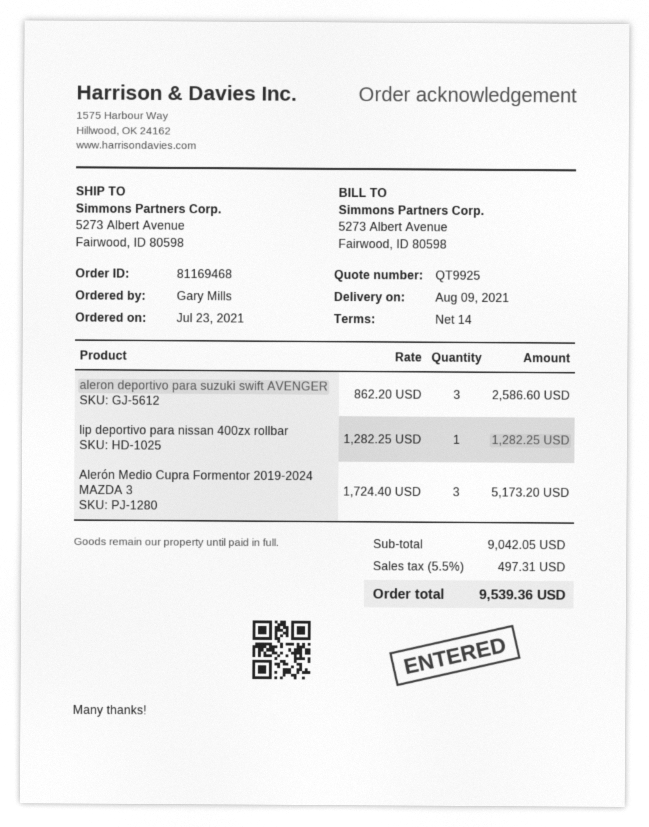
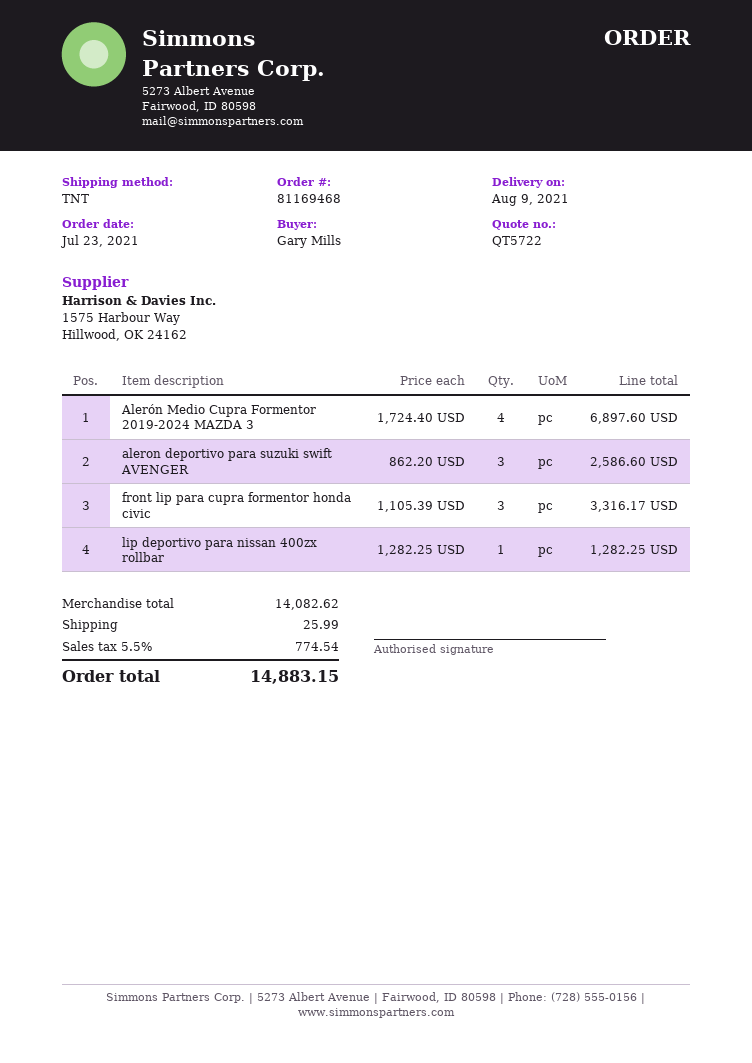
quote number: QT9925 -> QT5722
Alerón Medio Cupra Formentor 2019-2024 MAZDA 3: 3 x 1724.40 = 5173.20 -> 4 x 1724.40 = 6897.60
front lip para cupra formentor honda civic: none -> 3 x 1105.39 = 3316.17
subtotal: 9042.05 -> 14082.62
shipping: none -> 25.99
tax: 5.5% = 497.31 -> 5.5% = 774.54
total: 9539.36 -> 14883.15

